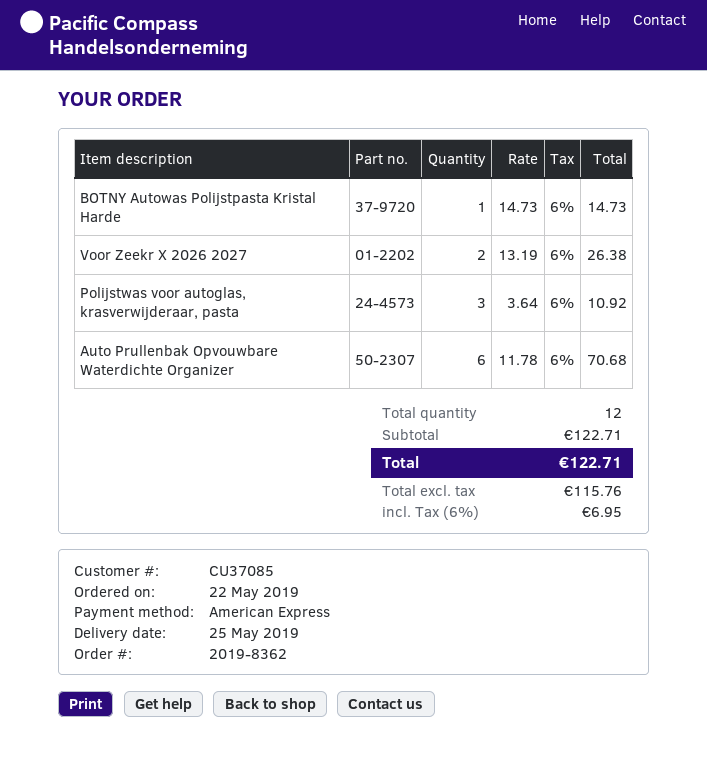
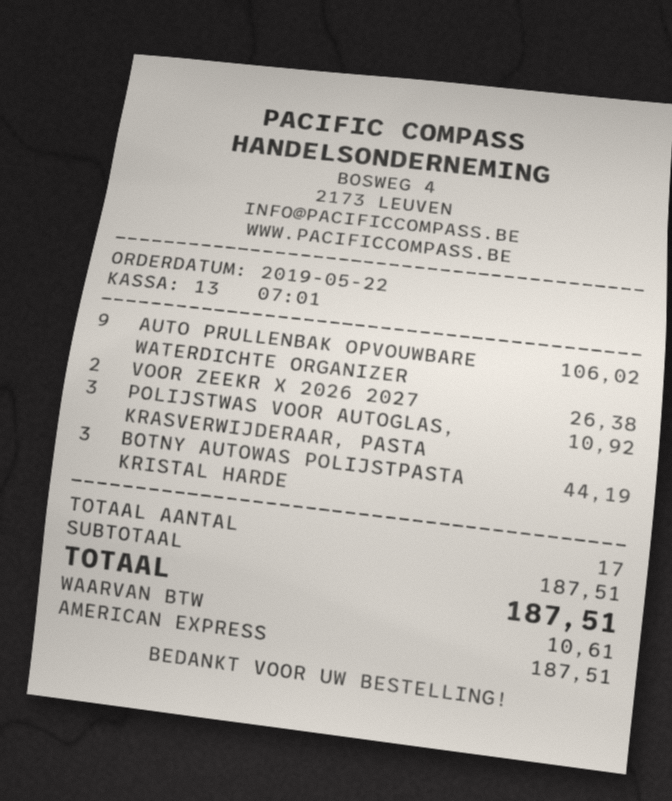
BOTNY Autowas Polijstpasta Kristal Harde: 1 for 14.73 -> 3 for 44.19
Auto Prullenbak Opvouwbare Waterdichte Organizer: 6 for 70.68 -> 9 for 106.02
total quantity: 12 -> 17
subtotal: 122.71 -> 187.51
tax: 6.95 -> 10.61
total: 122.71 -> 187.51

